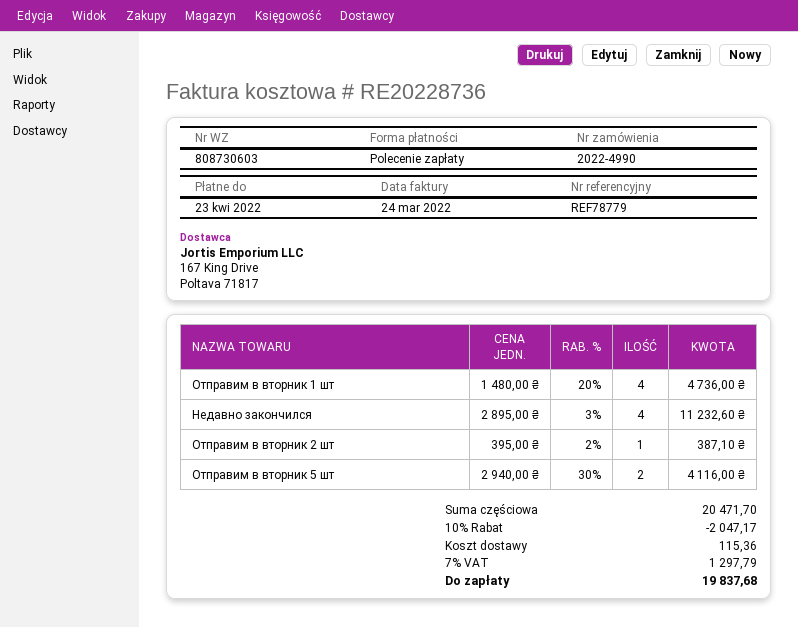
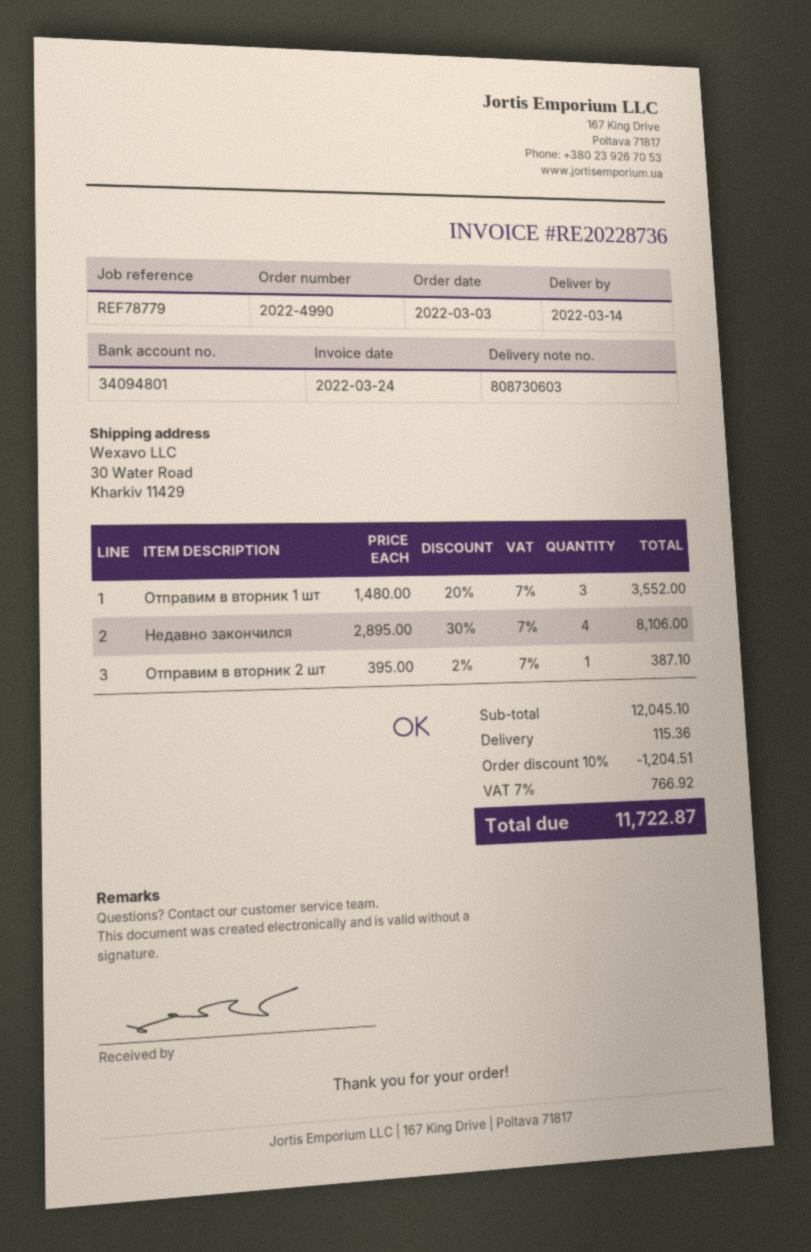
Отправим в вторник 1 шт: 4 x 1480.00 - 20% = 4736.00 -> 3 x 1480.00 - 20% = 3552.00
Недавно закончился: 4 x 2895.00 - 3% = 11232.60 -> 4 x 2895.00 - 30% = 8106.00
Отправим в вторник 5 шт: 2 x 2940.00 - 30% = 4116.00 -> none
subtotal: 20471.70 -> 12045.10
discount: 10% = 2047.17 -> 10% = 1204.51
tax: 7% = 1297.79 -> 7% = 766.92
total: 19837.68 -> 11722.87

